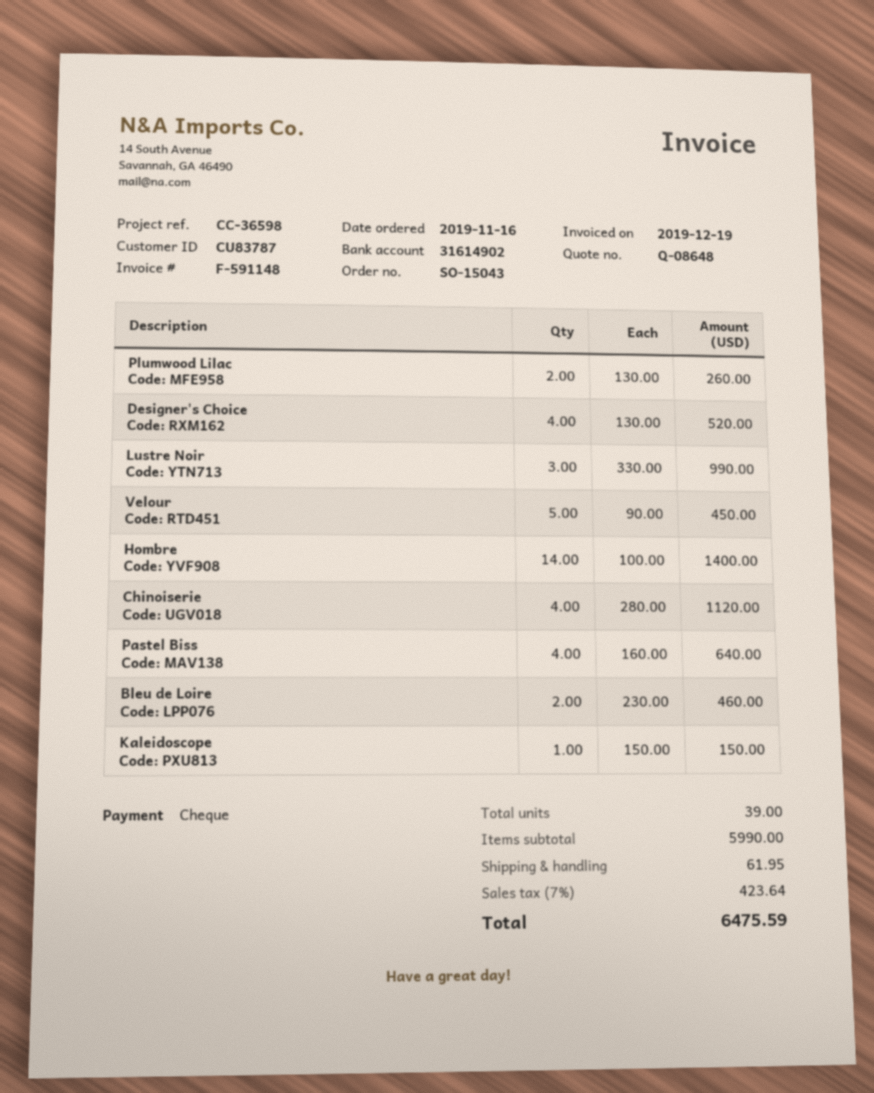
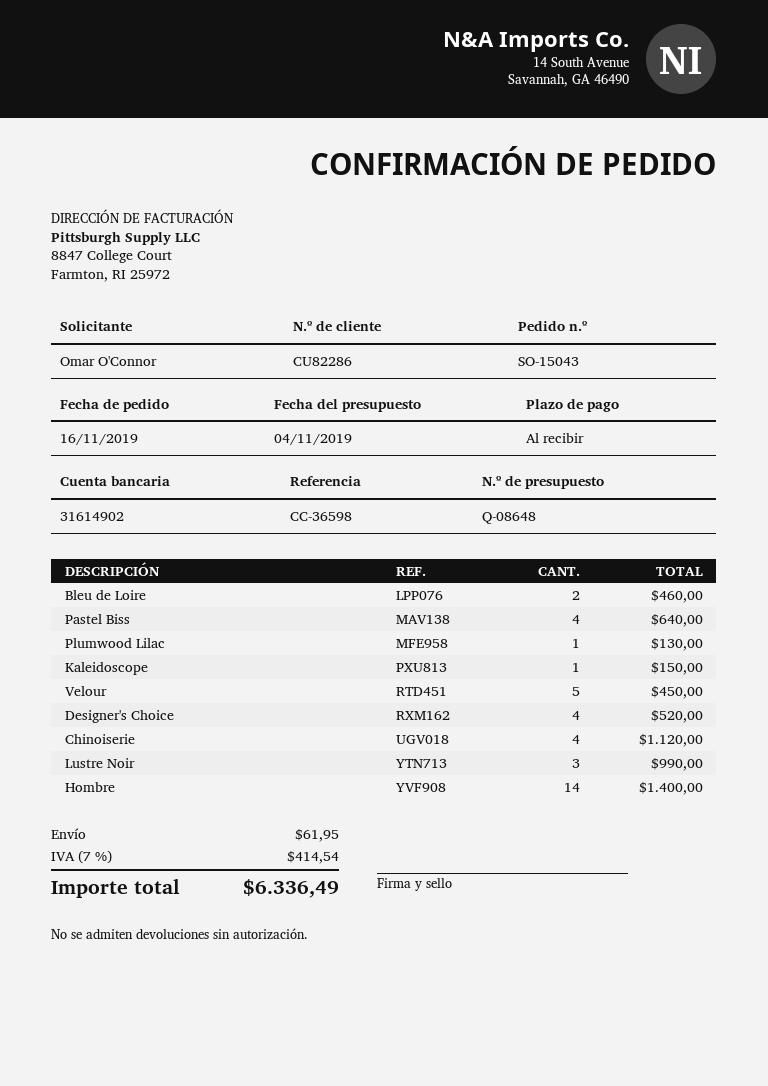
customer number: CU83787 -> CU82286
Plumwood Lilac: 2 for 260.00 -> 1 for 130.00
tax: 7% = 423.64 -> 7% = 414.54
total: 6475.59 -> 6336.49

